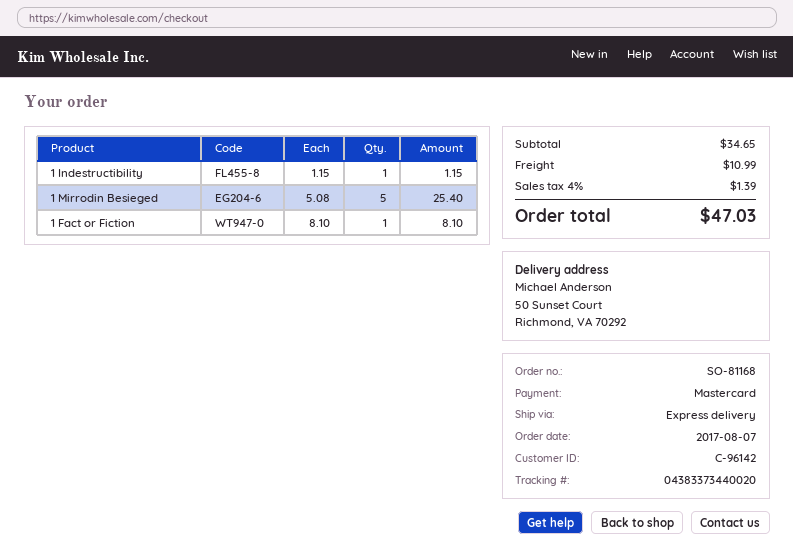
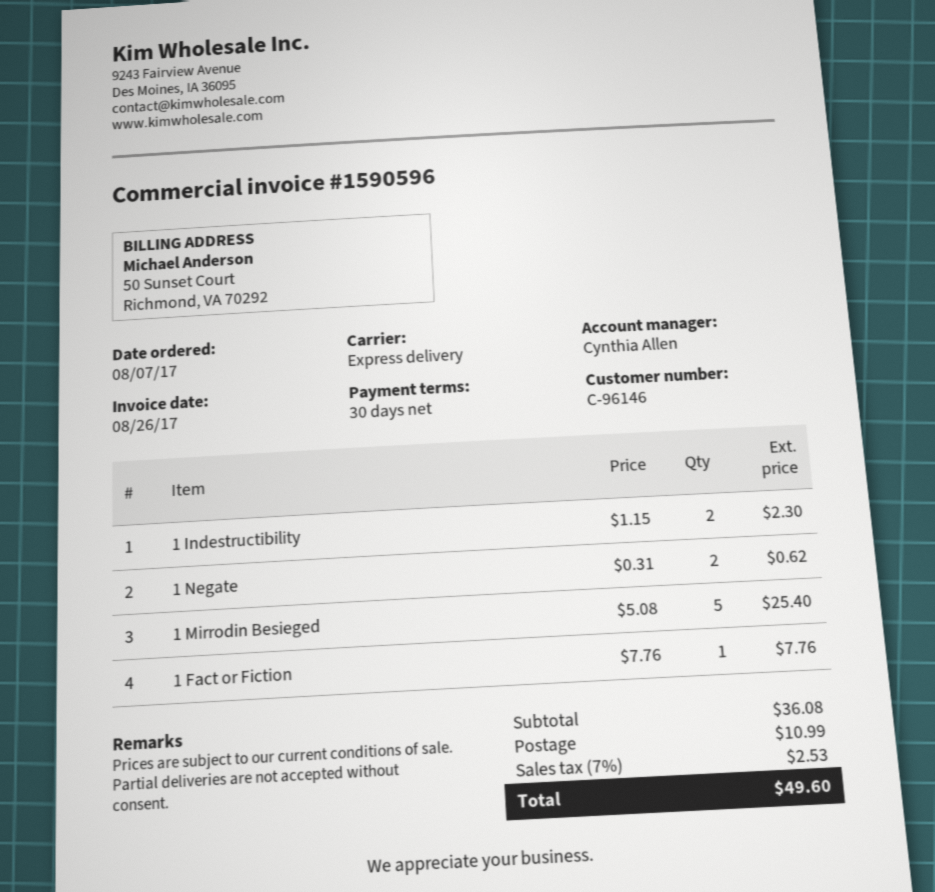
customer number: C-96142 -> C-96146
1 Indestructibility: 1 x 1.15 = 1.15 -> 2 x 1.15 = 2.30
1 Fact or Fiction: 1 x 8.10 = 8.10 -> 1 x 7.76 = 7.76
1 Negate: none -> 2 x 0.31 = 0.62
subtotal: 34.65 -> 36.08
tax: 4% = 1.39 -> 7% = 2.53
total: 47.03 -> 49.60

